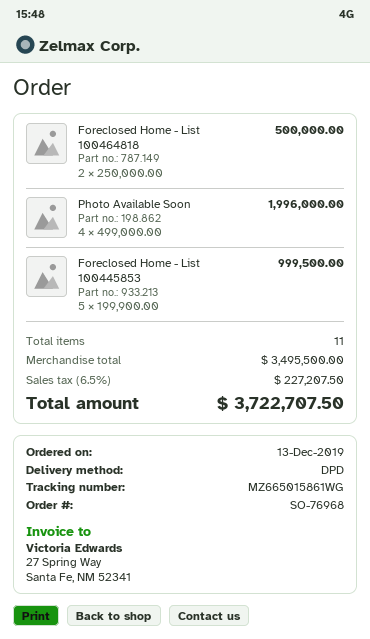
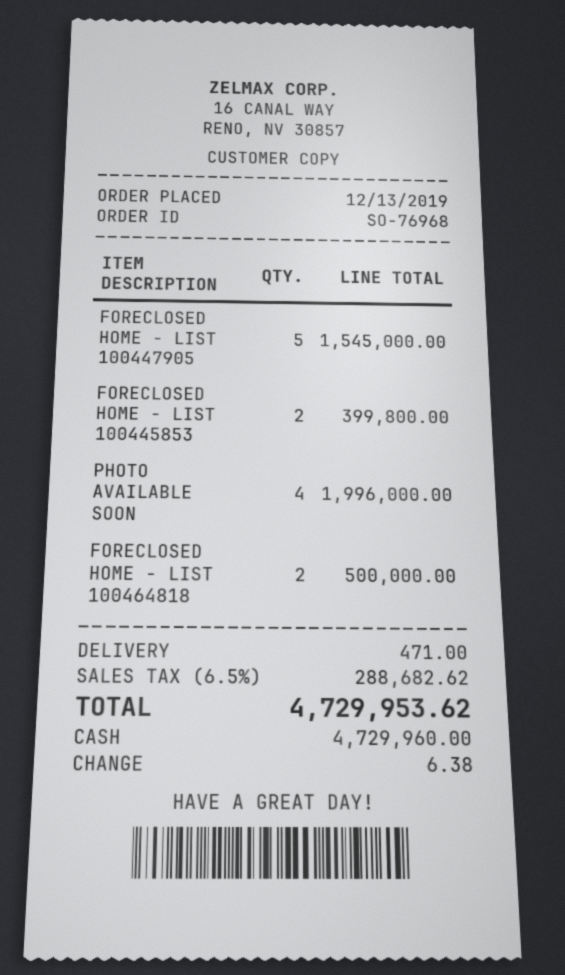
Foreclosed Home - List 100445853: 5 for 999500.00 -> 2 for 399800.00
FORECLOSED HOME - LIST 100447905: none -> 5 for 1545000.00
shipping: none -> 471.00
tax: 6.5% = 227207.50 -> 6.5% = 288682.62
total: 3722707.50 -> 4729953.62

